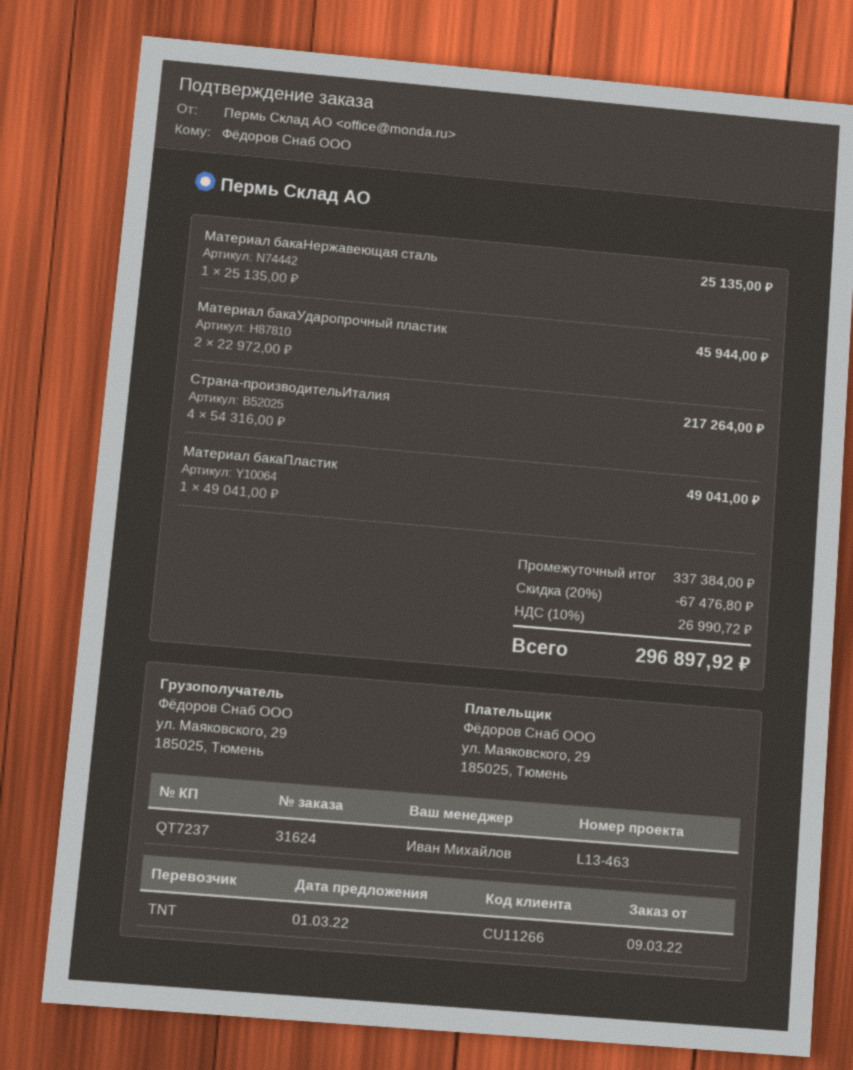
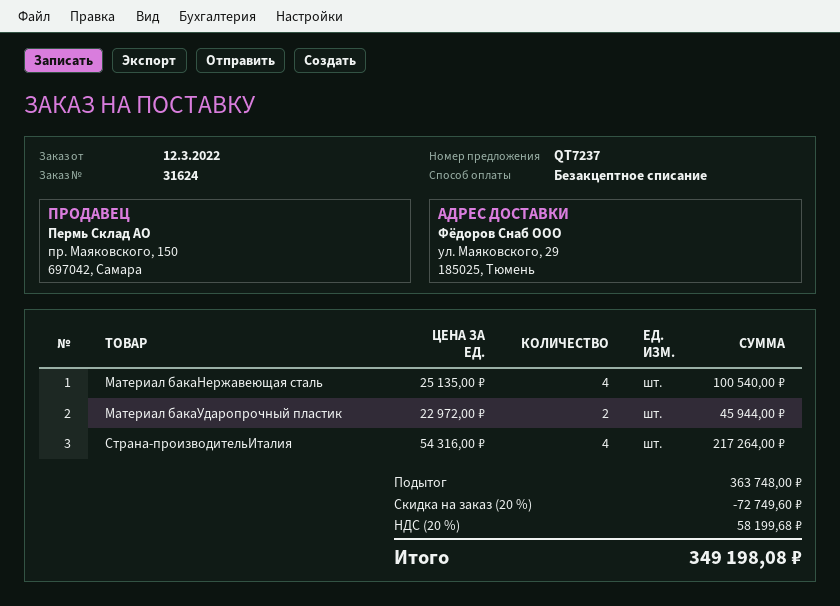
order date: 2022-03-09 -> 2022-03-12
Материал бакаНержавеющая сталь: 1 x 25135.00 = 25135.00 -> 4 x 25135.00 = 100540.00
Материал бакаПластик: 1 x 49041.00 = 49041.00 -> none
subtotal: 337384.00 -> 363748.00
discount: 20% = 67476.80 -> 20% = 72749.60
tax: 10% = 26990.72 -> 20% = 58199.68
total: 296897.92 -> 349198.08

